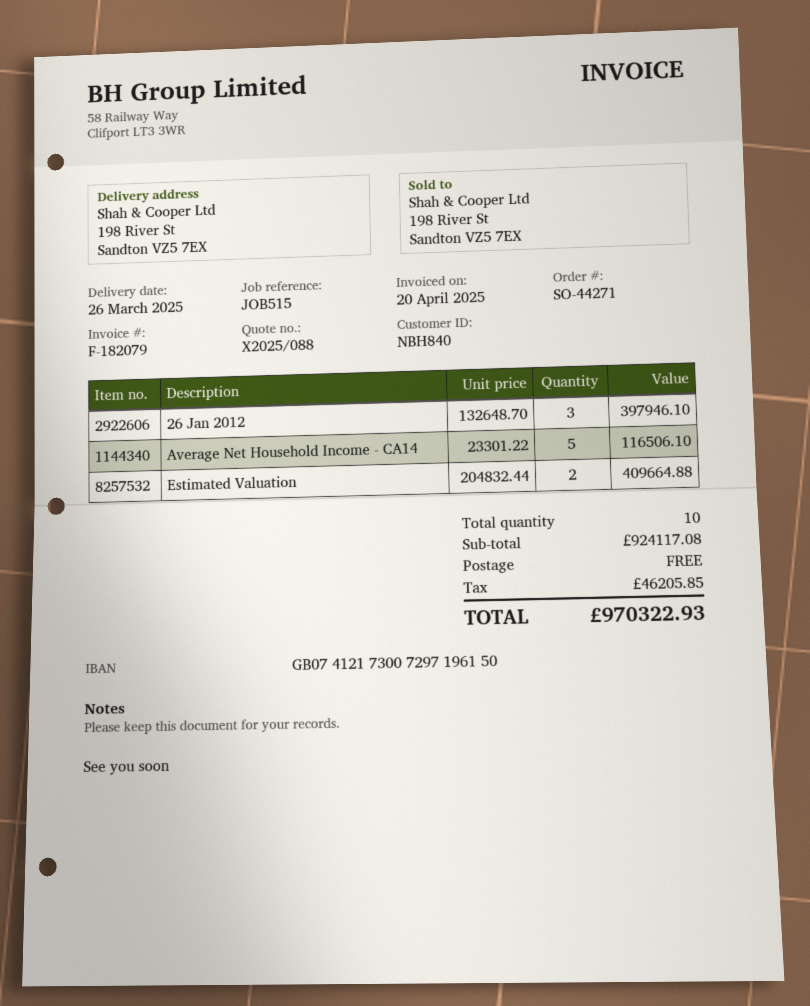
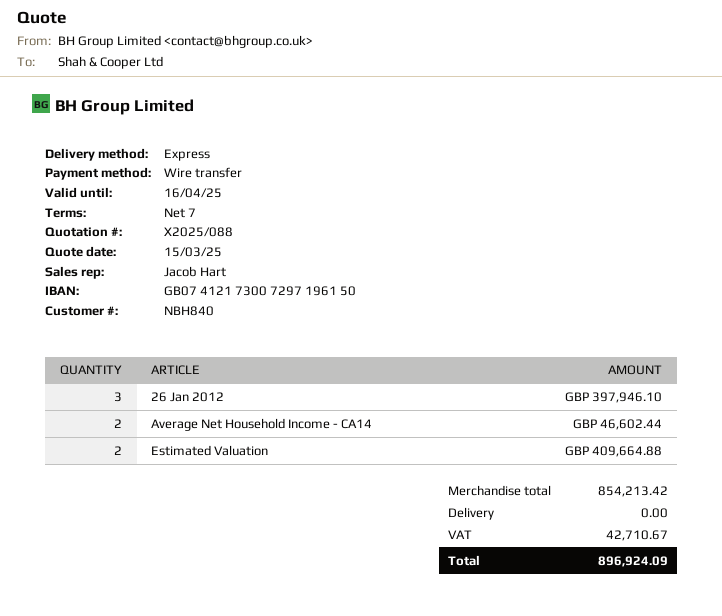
Average Net Household Income - CA14: 5 for 116506.10 -> 2 for 46602.44
subtotal: 924117.08 -> 854213.42
tax: 46205.85 -> 42710.67
total: 970322.93 -> 896924.09

